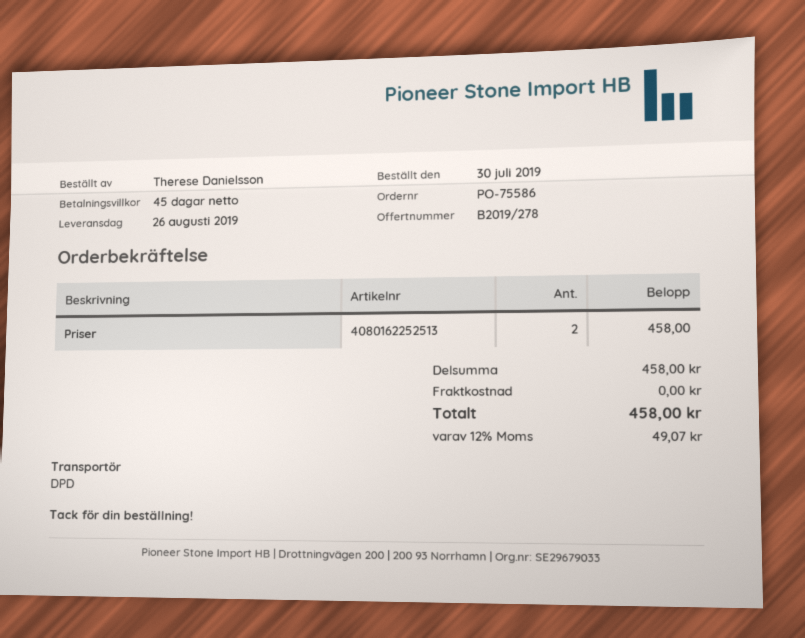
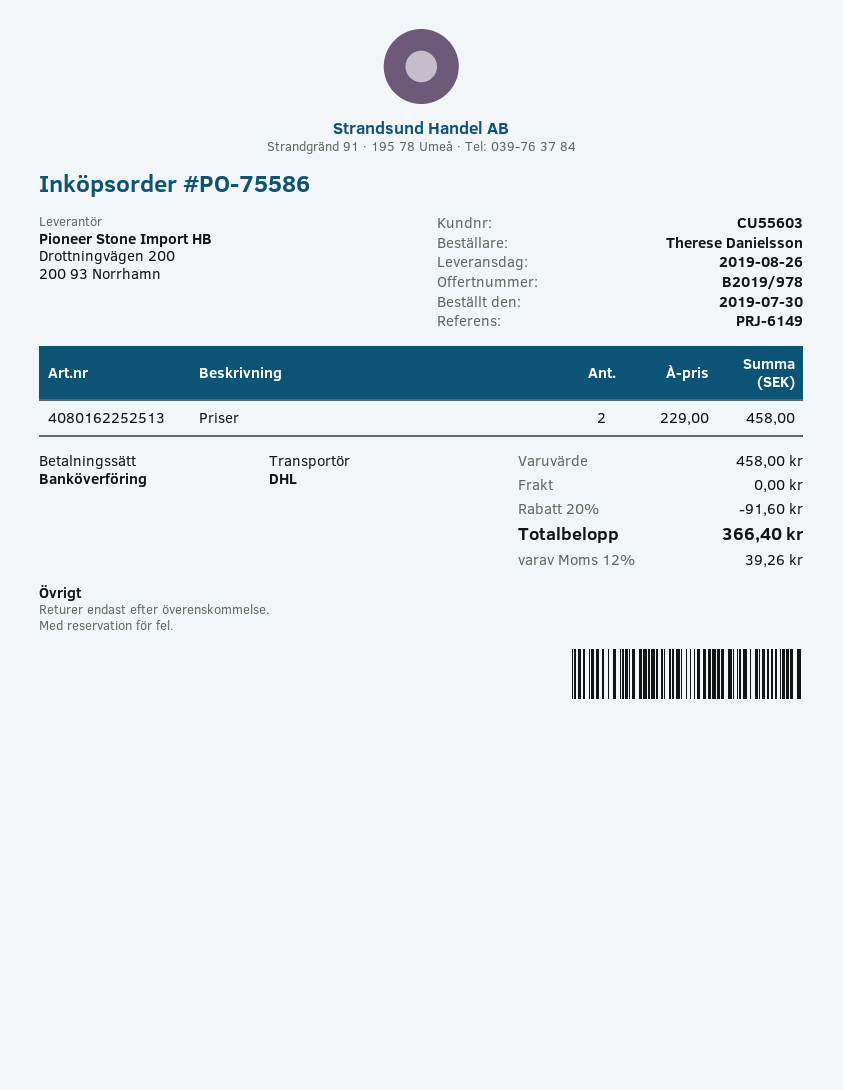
quote number: B2019/278 -> B2019/978
shipping method: DPD -> DHL
discount: none -> 20% = 91.60
tax: 12% = 49.07 -> 12% = 39.26
total: 458.00 -> 366.40

